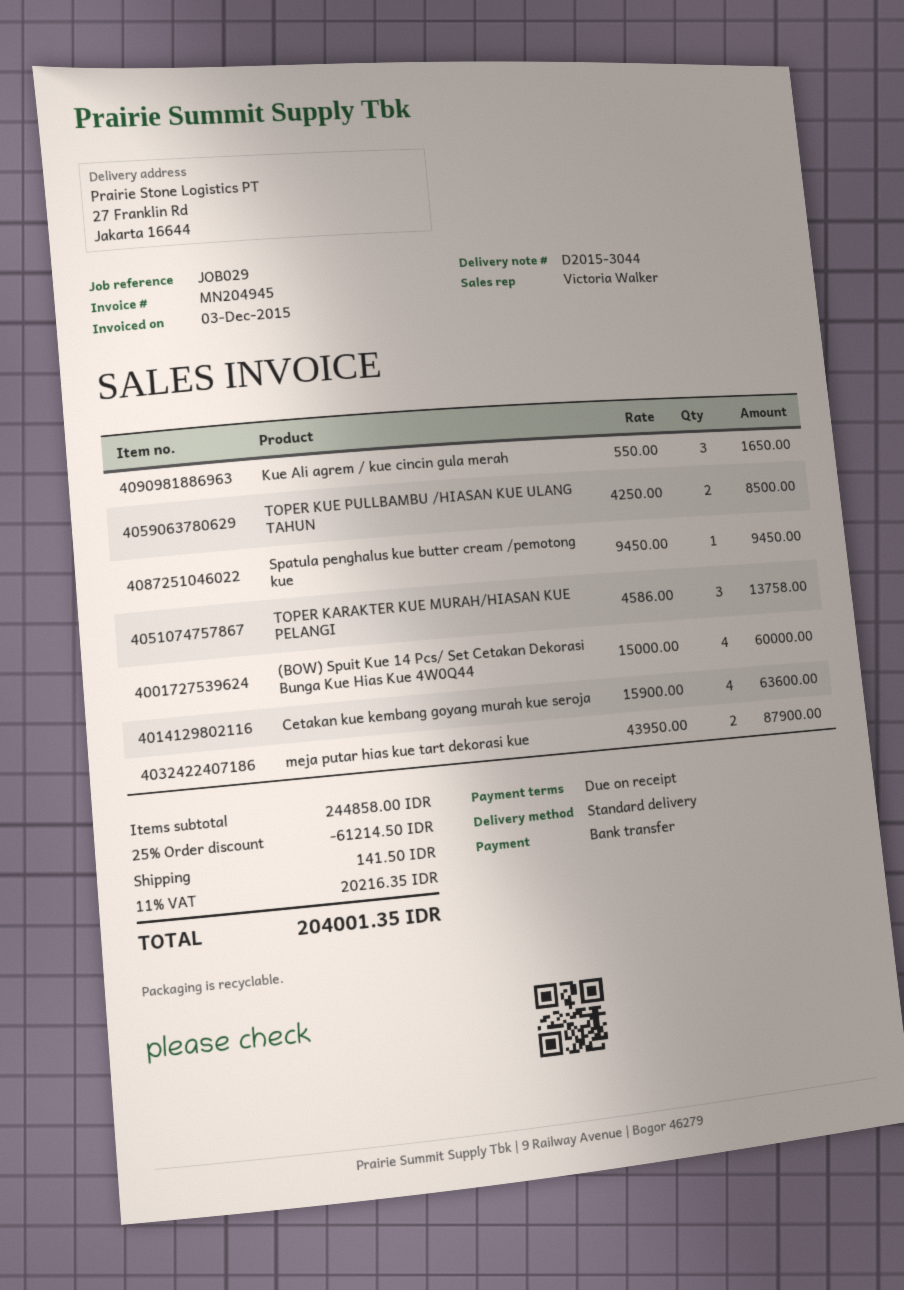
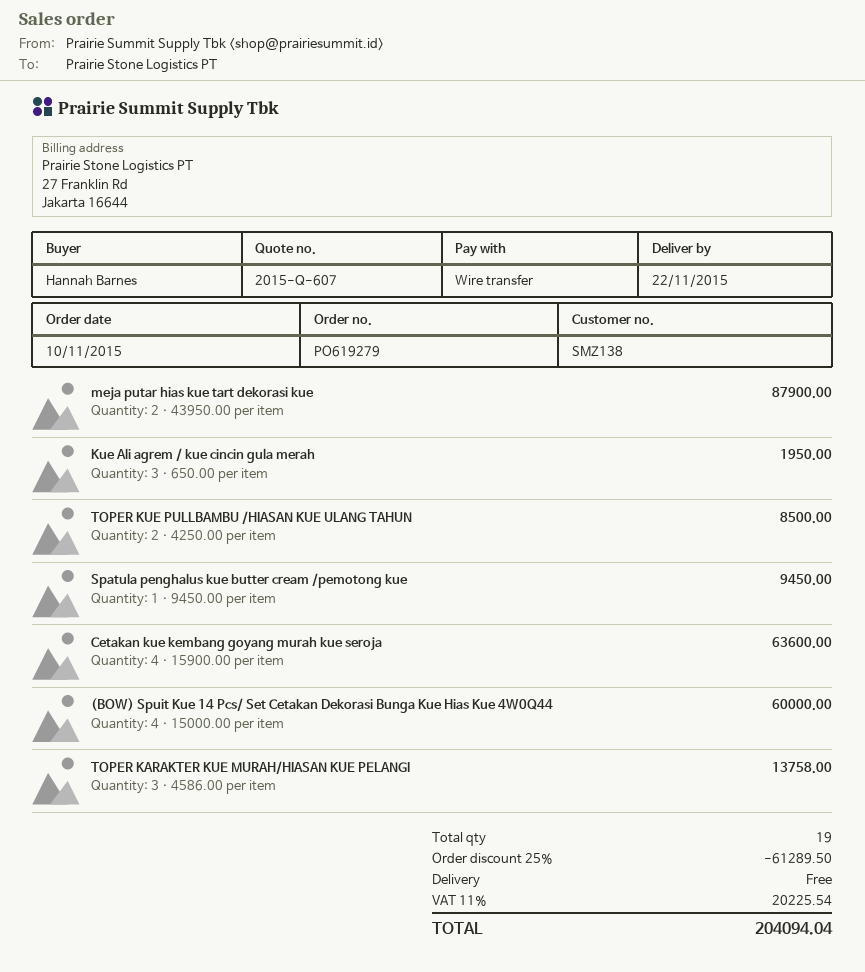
Kue Ali agrem / kue cincin gula merah: 3 x 550.00 = 1650.00 -> 3 x 650.00 = 1950.00
discount: 25% = 61214.50 -> 25% = 61289.50
shipping: 141.50 -> 0.00
tax: 11% = 20216.35 -> 11% = 20225.54
total: 204001.35 -> 204094.04

